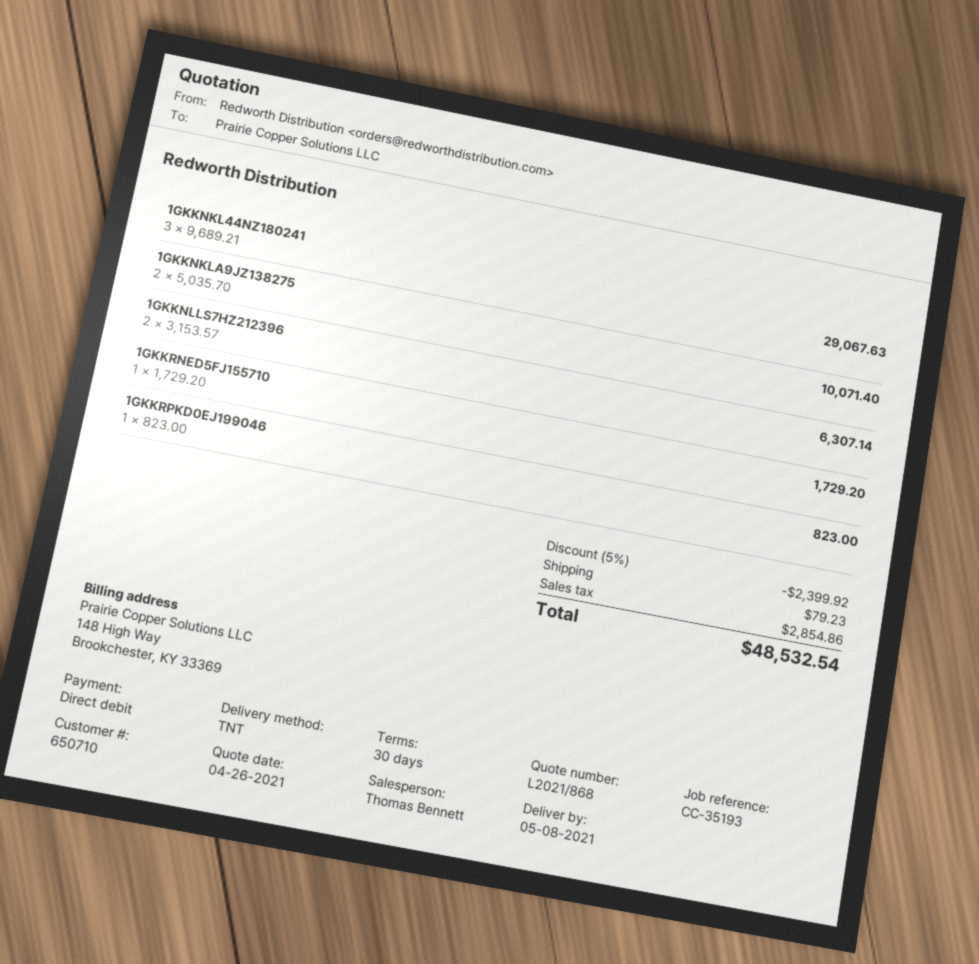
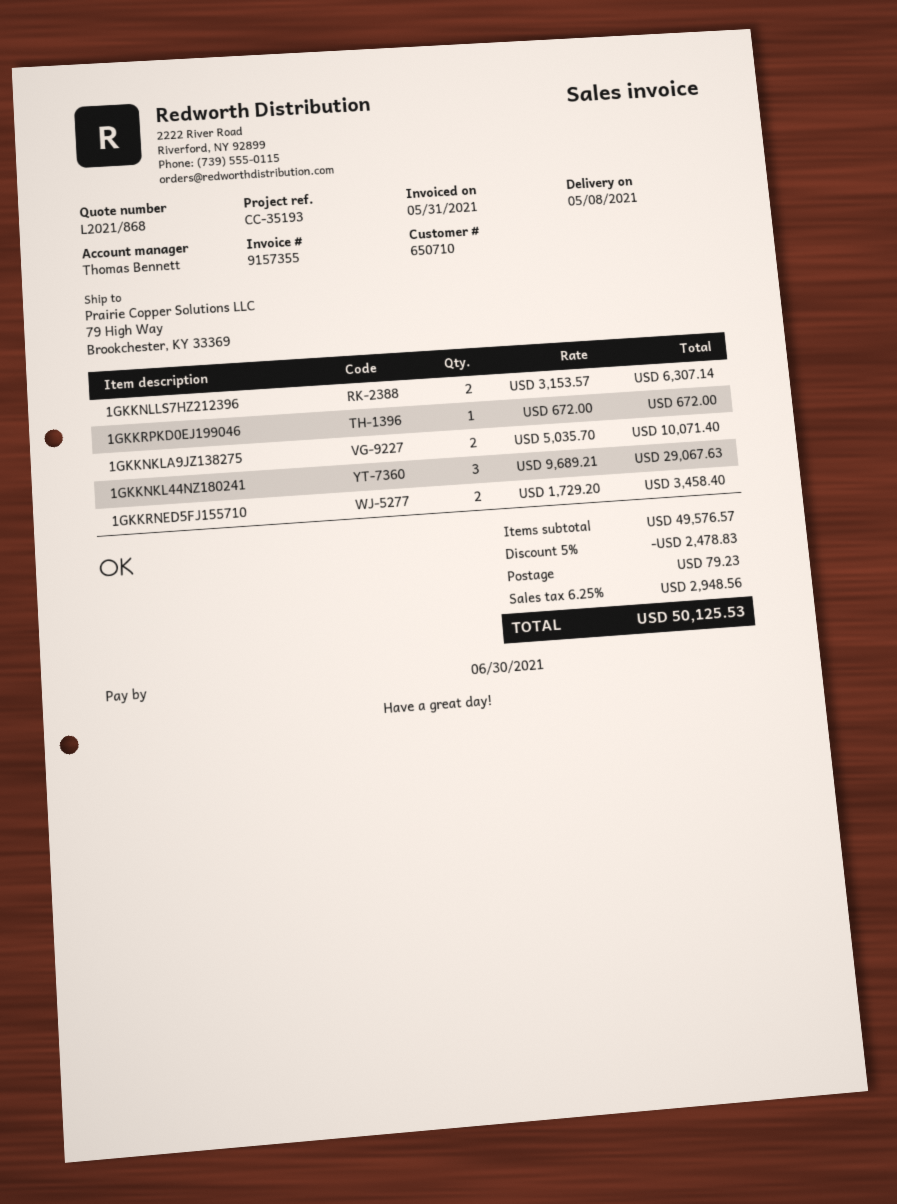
1GKKRNED5FJ155710: 1 x 1729.20 = 1729.20 -> 2 x 1729.20 = 3458.40
1GKKRPKD0EJ199046: 1 x 823.00 = 823.00 -> 1 x 672.00 = 672.00
discount: 5% = 2399.92 -> 5% = 2478.83
tax: 2854.86 -> 2948.56
total: 48532.54 -> 50125.53

